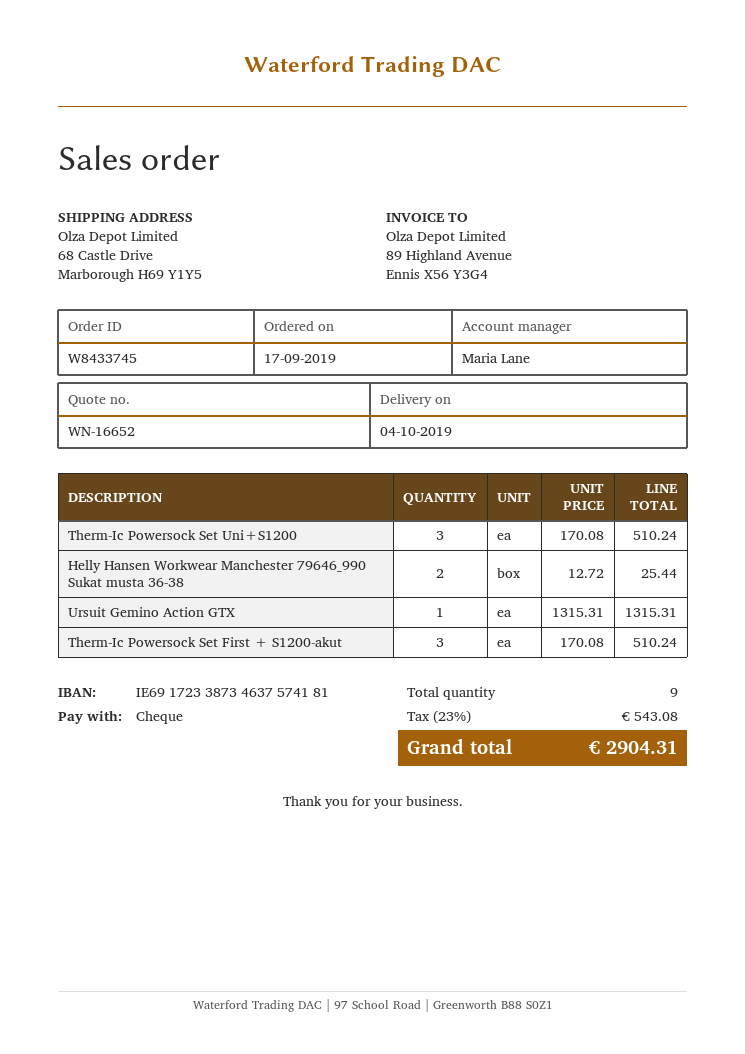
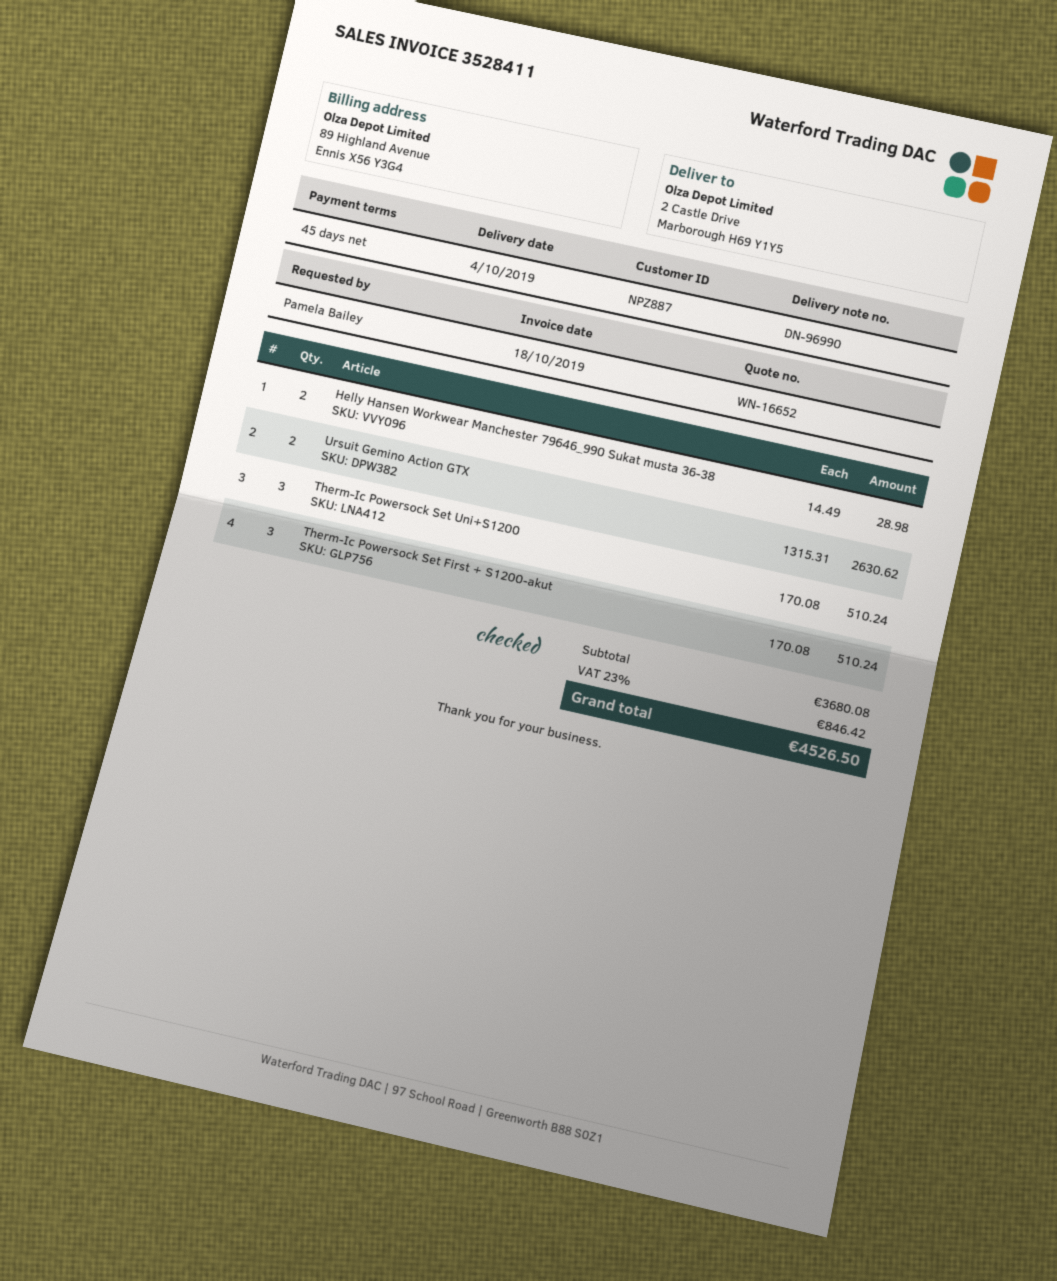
ship to: 68 Castle Drive, Marborough H69 Y1Y5 -> 2 Castle Drive, Marborough H69 Y1Y5
Helly Hansen Workwear Manchester 79646_990 Sukat musta 36-38: 2 x 12.72 = 25.44 -> 2 x 14.49 = 28.98
Ursuit Gemino Action GTX: 1 x 1315.31 = 1315.31 -> 2 x 1315.31 = 2630.62
tax: 23% = 543.08 -> 23% = 846.42
total: 2904.31 -> 4526.50

